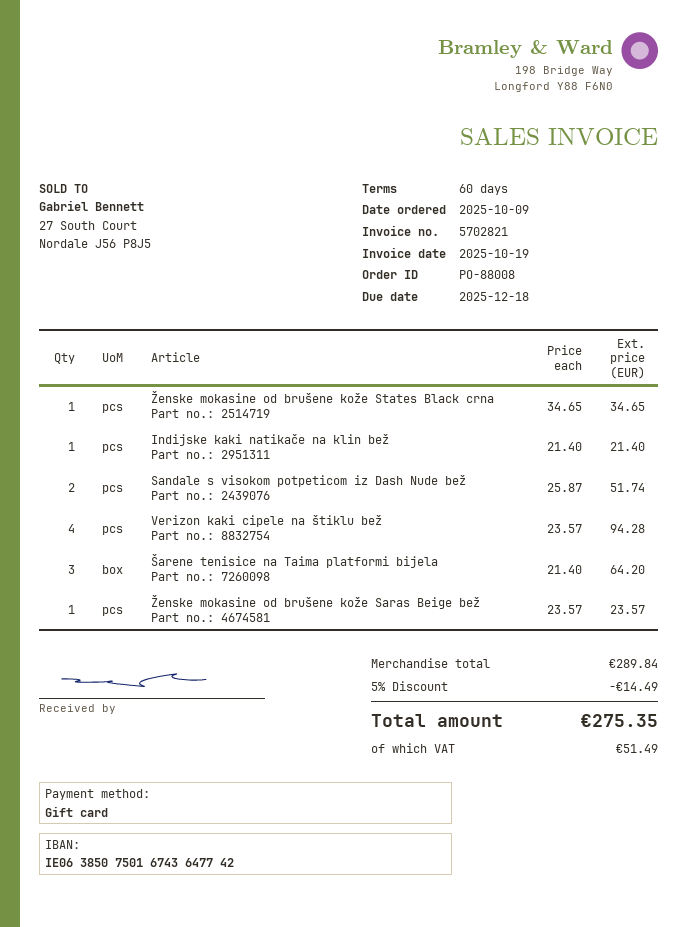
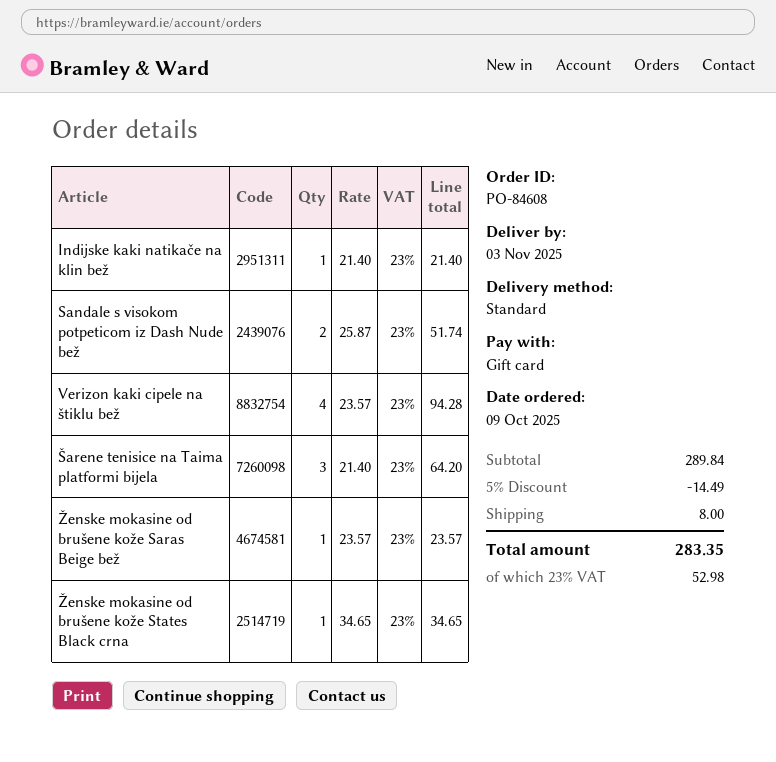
order number: PO-88008 -> PO-84608
shipping: none -> 8.00
tax: 51.49 -> 52.98
total: 275.35 -> 283.35

